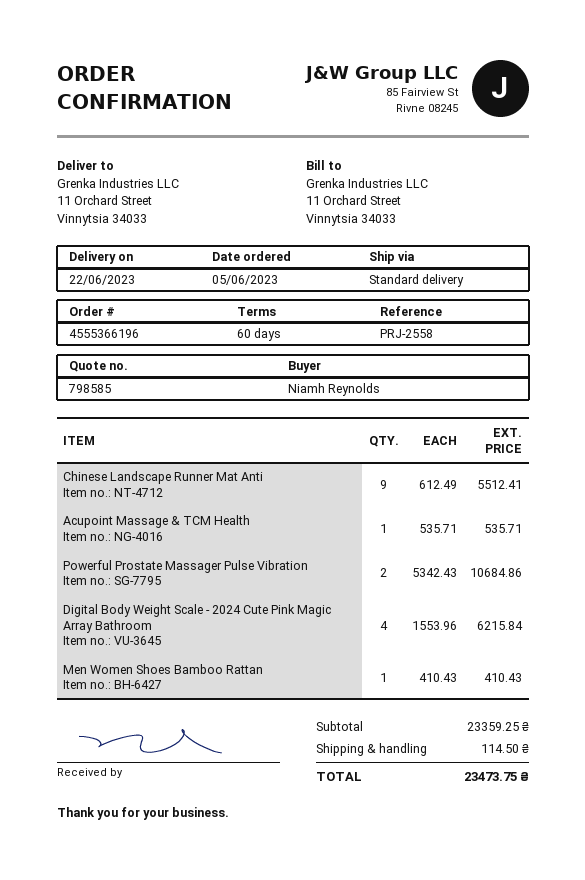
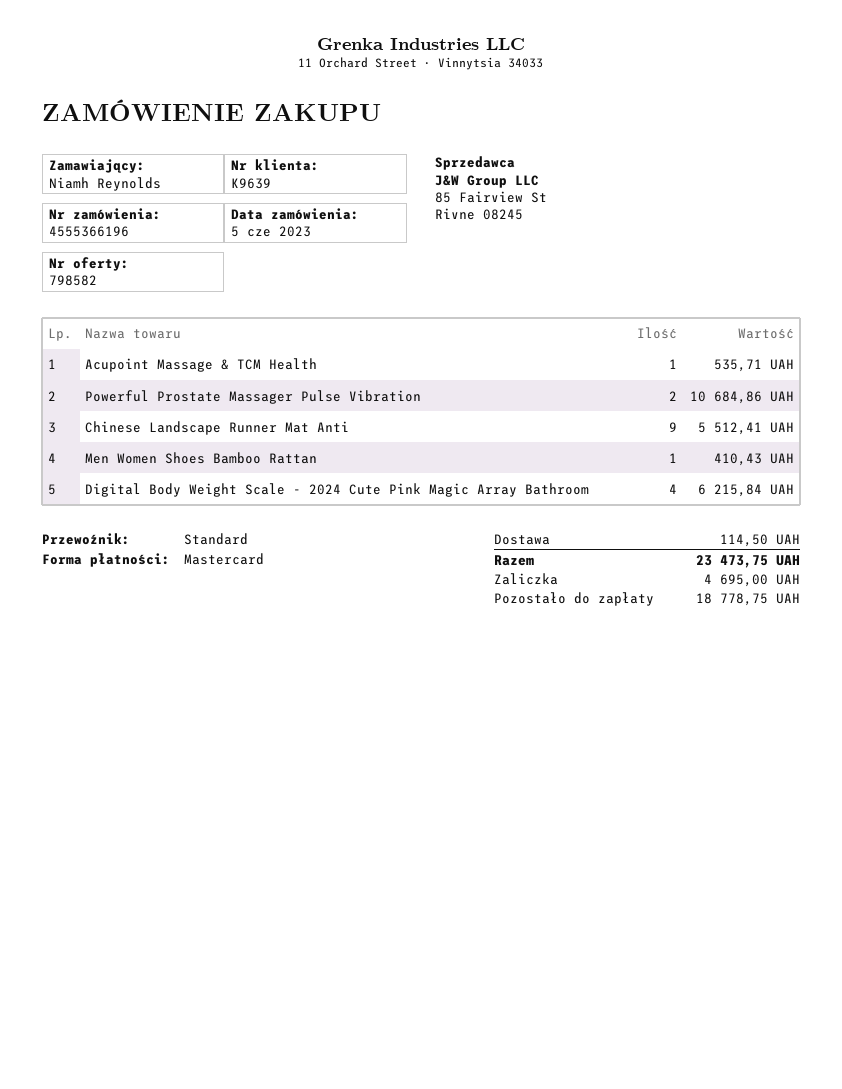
quote number: 798585 -> 798582

